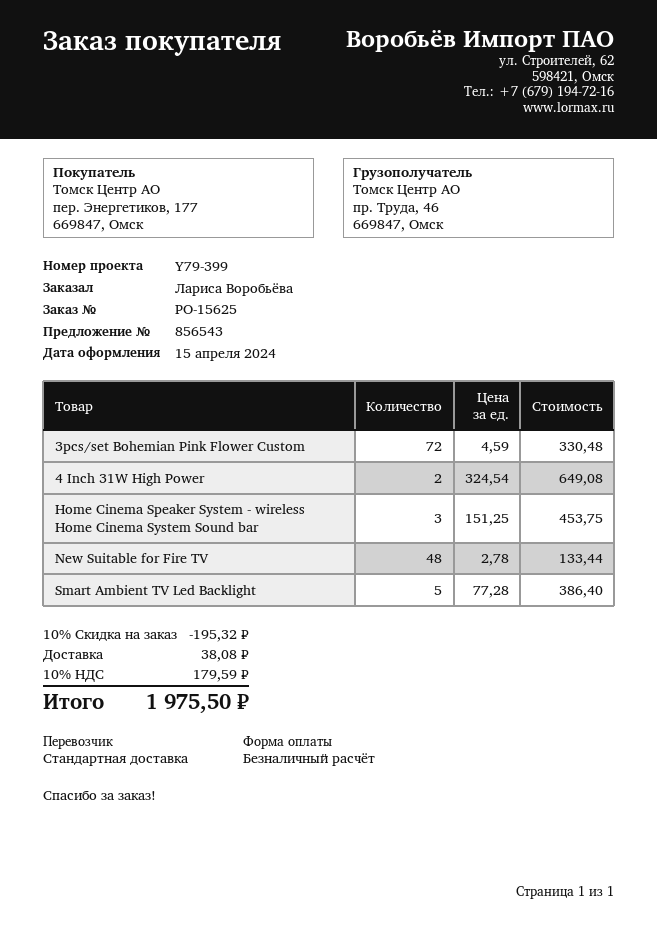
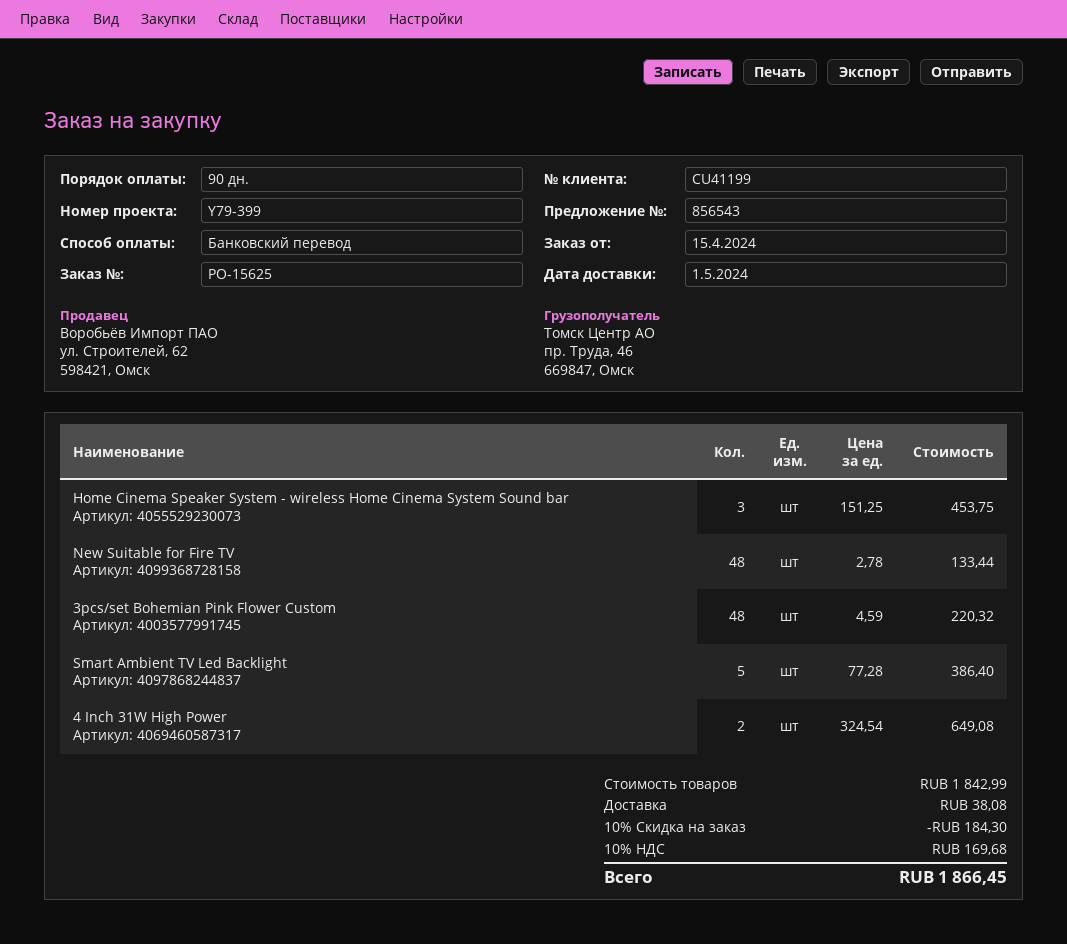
3pcs/set Bohemian Pink Flower Custom: 72 x 4.59 = 330.48 -> 48 x 4.59 = 220.32
discount: 10% = 195.32 -> 10% = 184.30
tax: 10% = 179.59 -> 10% = 169.68
total: 1975.50 -> 1866.45

